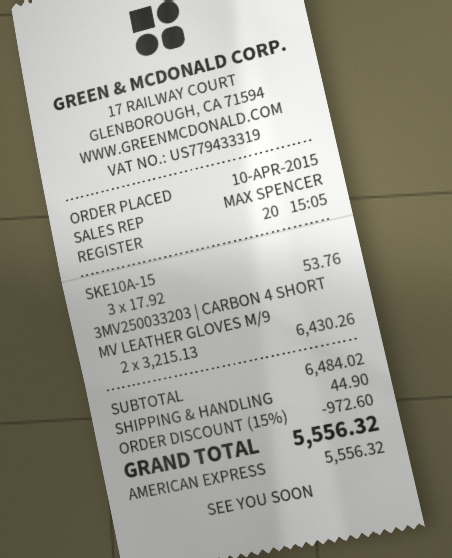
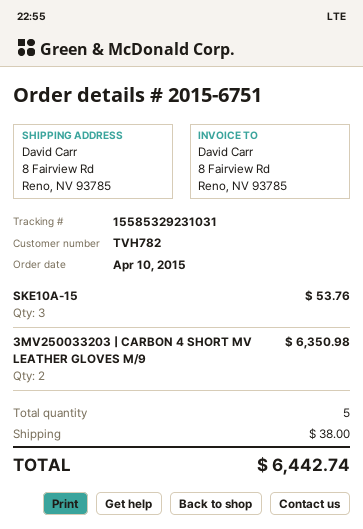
3MV250033203 | CARBON 4 SHORT MV LEATHER GLOVES M/9: 2 for 6430.26 -> 2 for 6350.98
discount: 15% = 972.60 -> none
shipping: 44.90 -> 38.00
total: 5556.32 -> 6442.74

